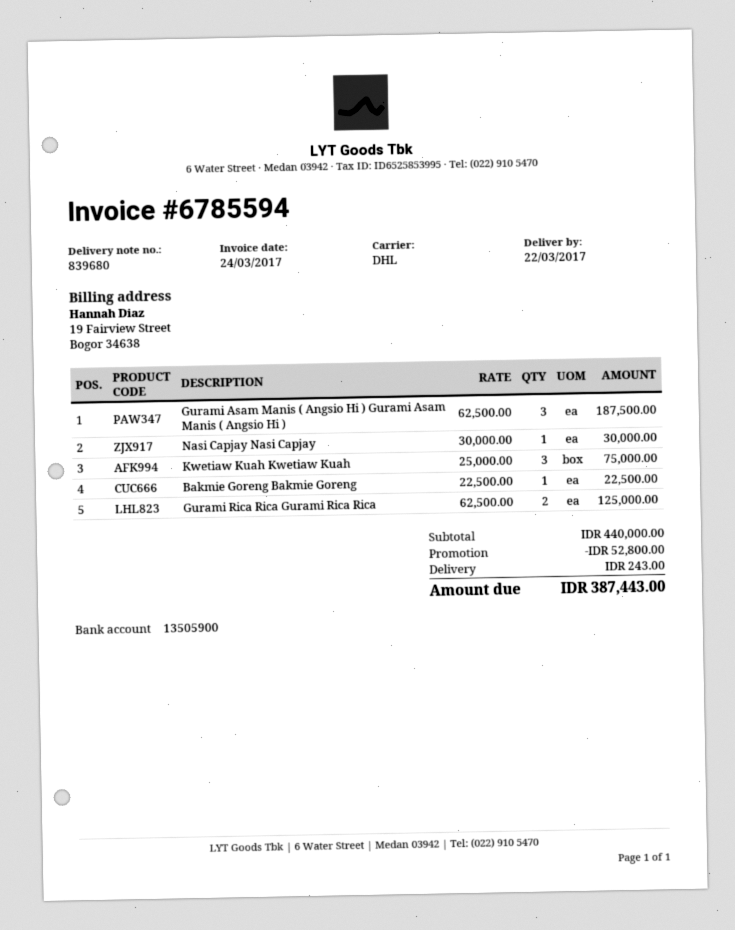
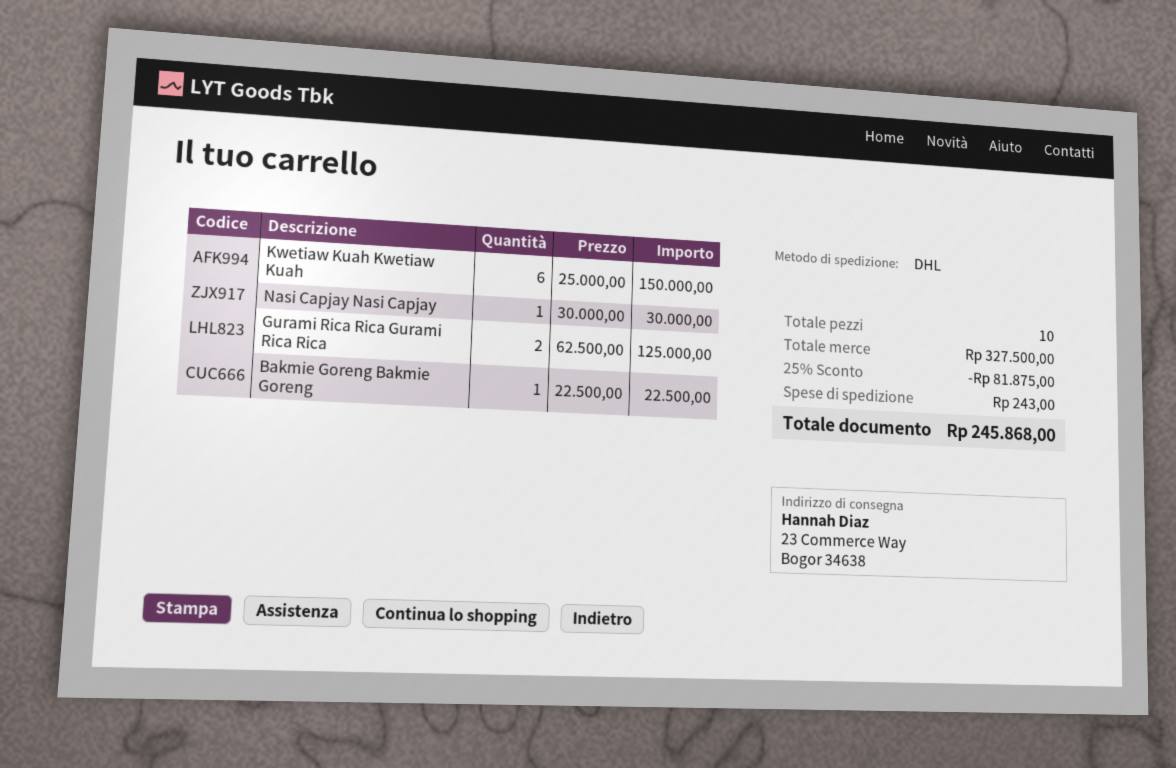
Gurami Asam Manis ( Angsio Hi ) Gurami Asam Manis ( Angsio Hi ): 3 x 62500.00 = 187500.00 -> none
Kwetiaw Kuah Kwetiaw Kuah: 3 x 25000.00 = 75000.00 -> 6 x 25000.00 = 150000.00
subtotal: 440000.00 -> 327500.00
discount: 52800.00 -> 81875.00
total: 387443.00 -> 245868.00

